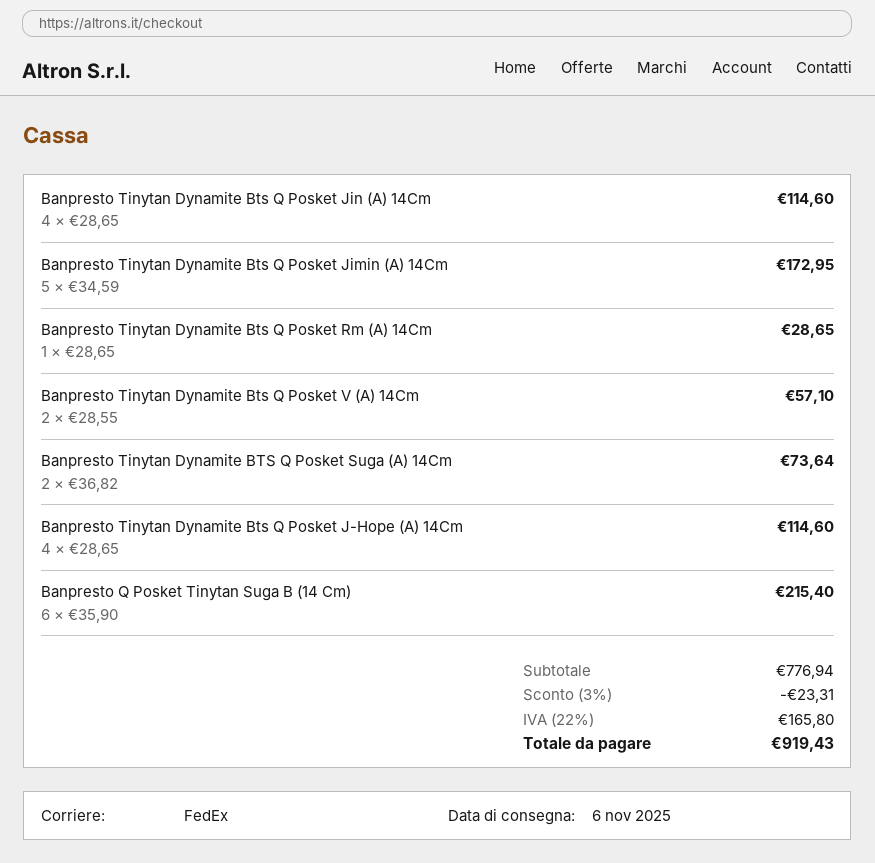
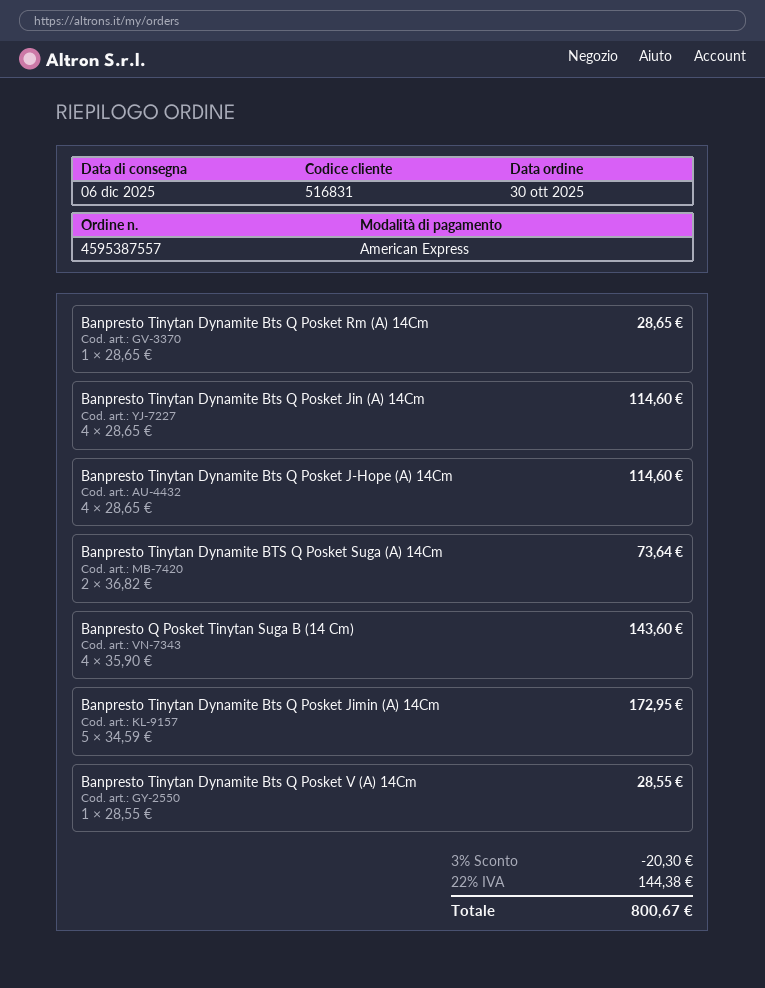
delivery date: 2025-11-06 -> 2025-12-06
Banpresto Tinytan Dynamite Bts Q Posket V (A) 14Cm: 2 x 28.55 = 57.10 -> 1 x 28.55 = 28.55
Banpresto Q Posket Tinytan Suga B (14 Cm): 6 x 35.90 = 215.40 -> 4 x 35.90 = 143.60
discount: 3% = 23.31 -> 3% = 20.30
tax: 22% = 165.80 -> 22% = 144.38
total: 919.43 -> 800.67

